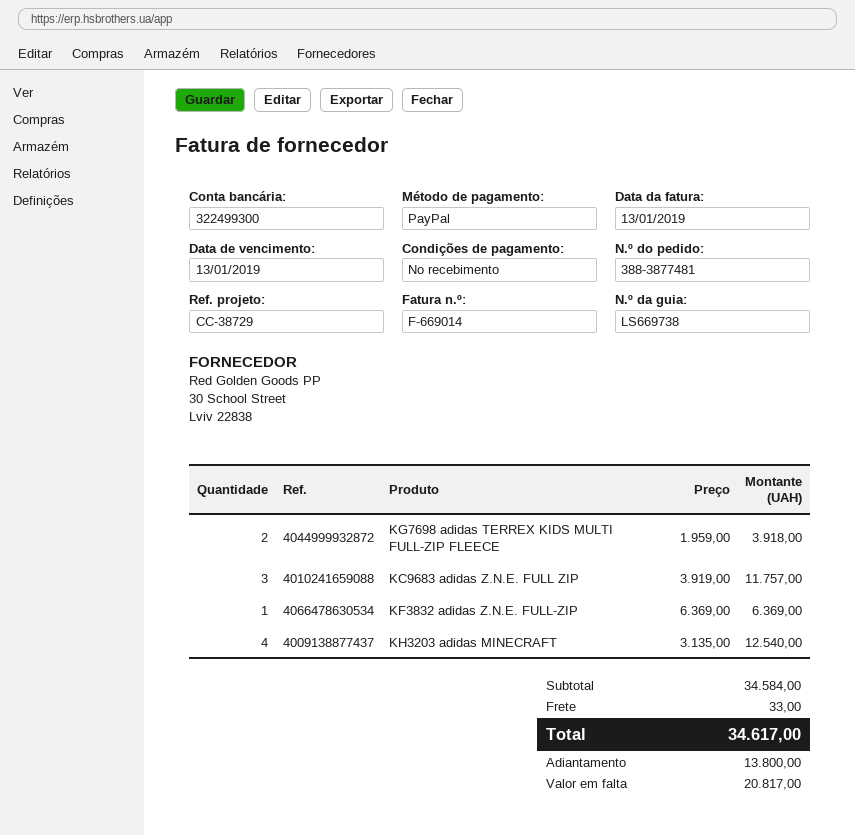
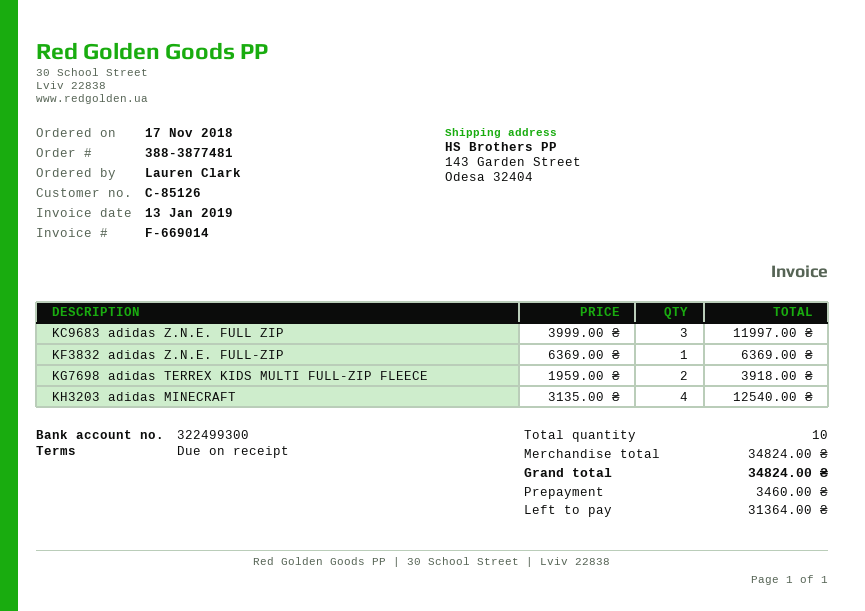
KC9683 adidas Z.N.E. FULL ZIP: 3 x 3919.00 = 11757.00 -> 3 x 3999.00 = 11997.00
subtotal: 34584.00 -> 34824.00
shipping: 33.00 -> none
total: 34617.00 -> 34824.00
deposit: 13800.00 -> 3460.00
balance: 20817.00 -> 31364.00

